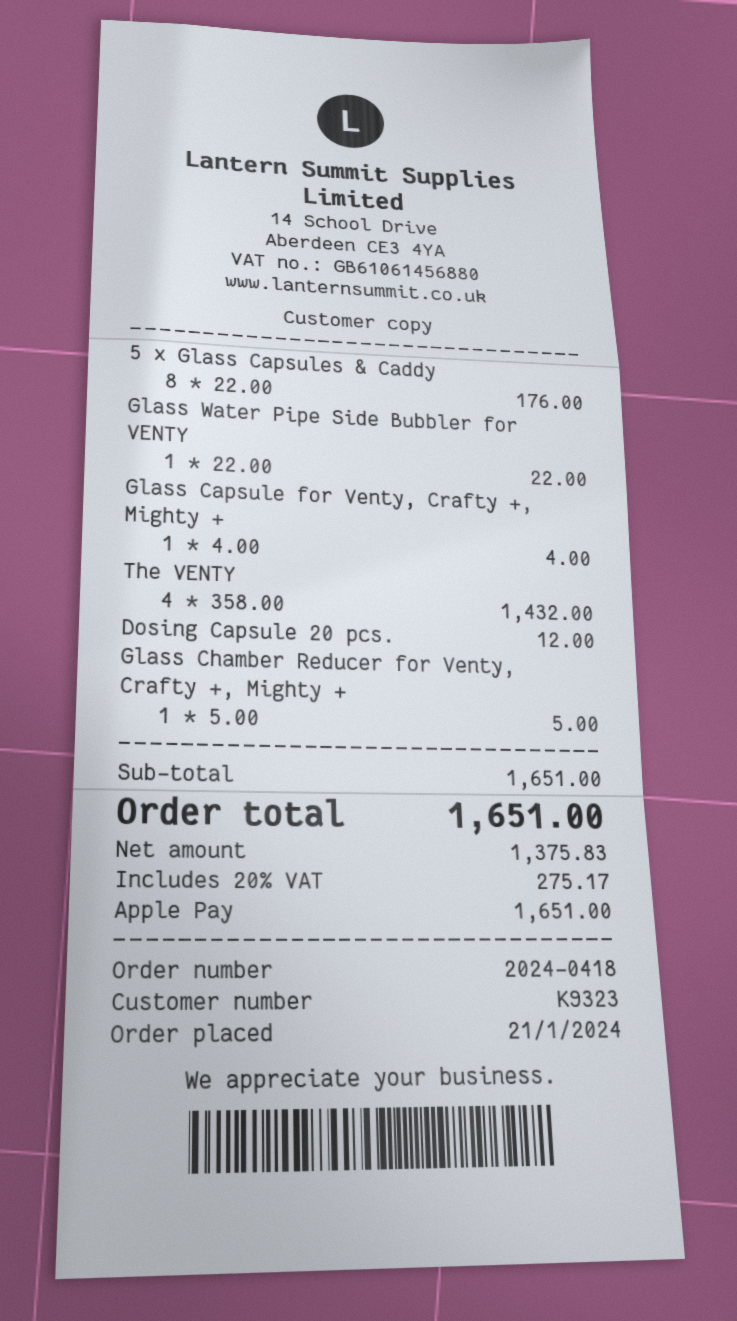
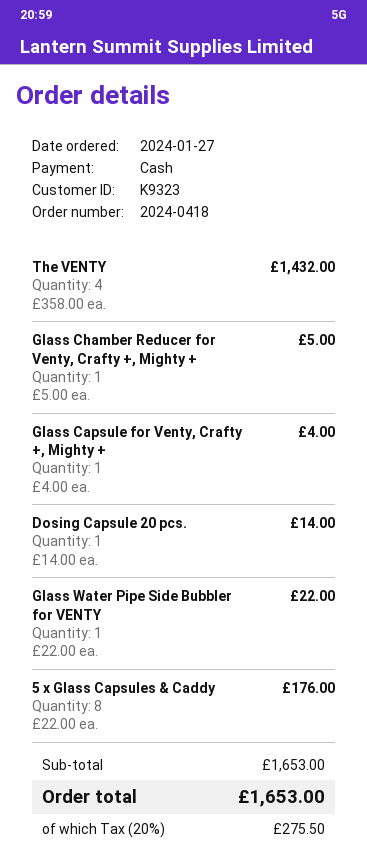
order date: 2024-01-21 -> 2024-01-27
payment method: Apple Pay -> cash
Dosing Capsule 20 pcs.: 1 x 12.00 = 12.00 -> 1 x 14.00 = 14.00
subtotal: 1651.00 -> 1653.00
tax: 20% = 275.17 -> 20% = 275.50
total: 1651.00 -> 1653.00

